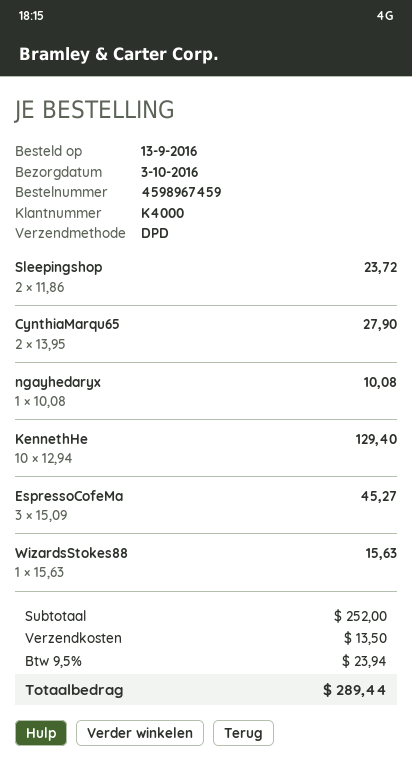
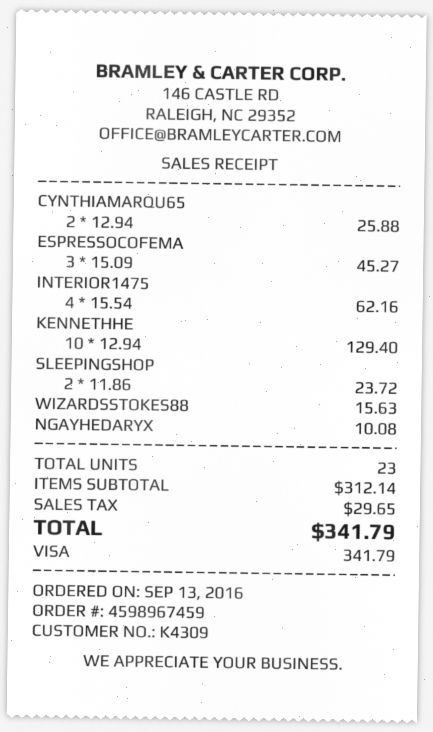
customer number: K4000 -> K4309
CynthiaMarqu65: 2 x 13.95 = 27.90 -> 2 x 12.94 = 25.88
INTERIOR1475: none -> 4 x 15.54 = 62.16
subtotal: 252.00 -> 312.14
shipping: 13.50 -> none
tax: 23.94 -> 29.65
total: 289.44 -> 341.79

